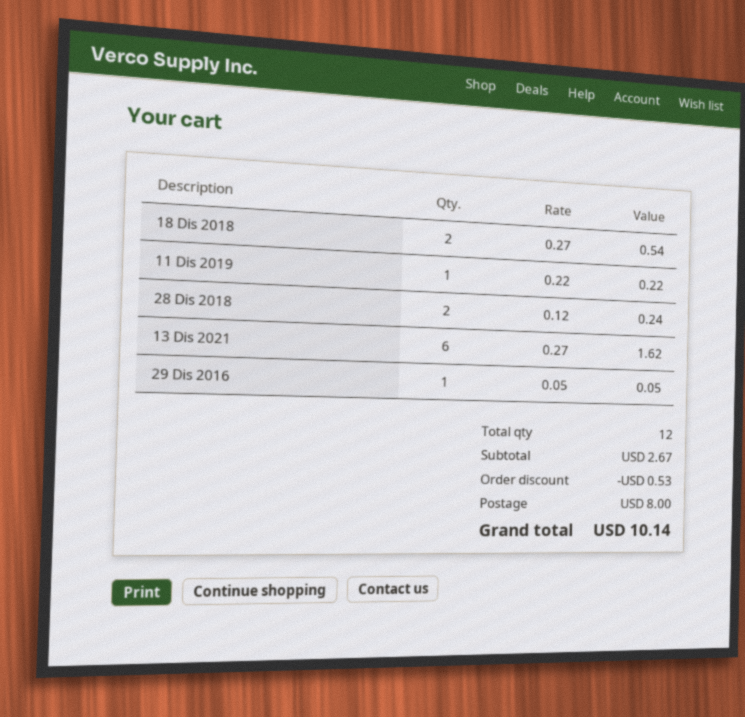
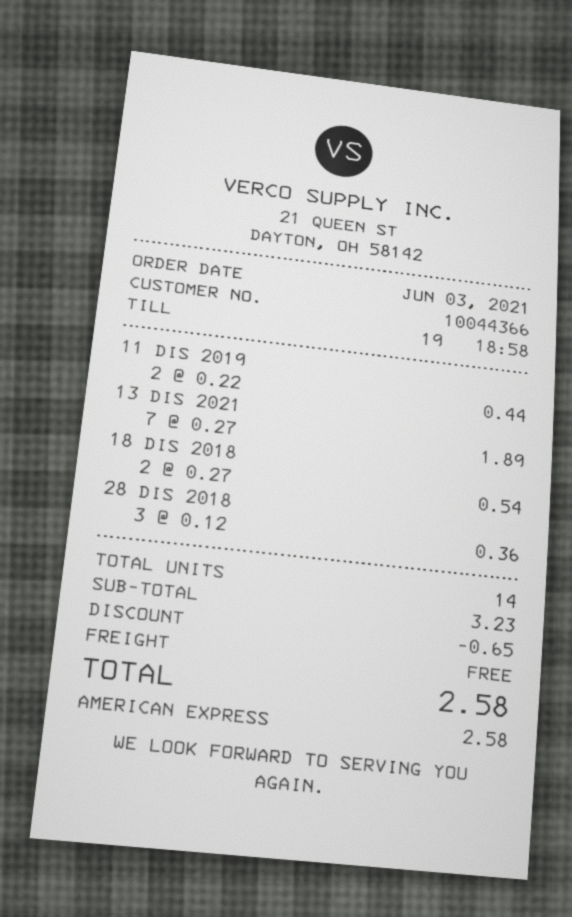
11 Dis 2019: 1 x 0.22 = 0.22 -> 2 x 0.22 = 0.44
28 Dis 2018: 2 x 0.12 = 0.24 -> 3 x 0.12 = 0.36
13 Dis 2021: 6 x 0.27 = 1.62 -> 7 x 0.27 = 1.89
29 Dis 2016: 1 x 0.05 = 0.05 -> none
total quantity: 12 -> 14
subtotal: 2.67 -> 3.23
discount: 0.53 -> 0.65
shipping: 8.00 -> 0.00
total: 10.14 -> 2.58

